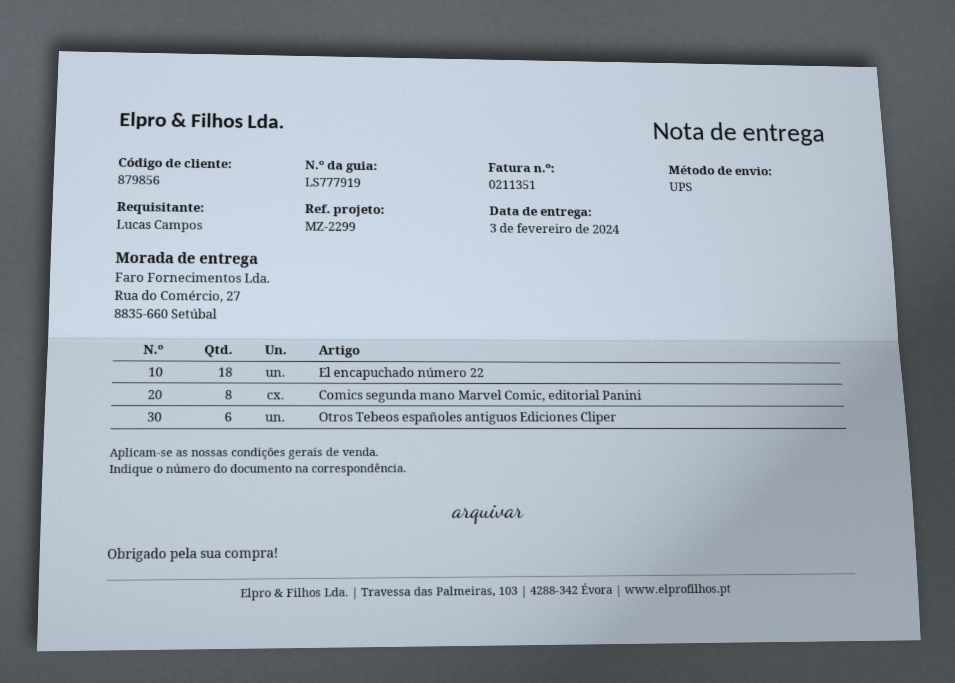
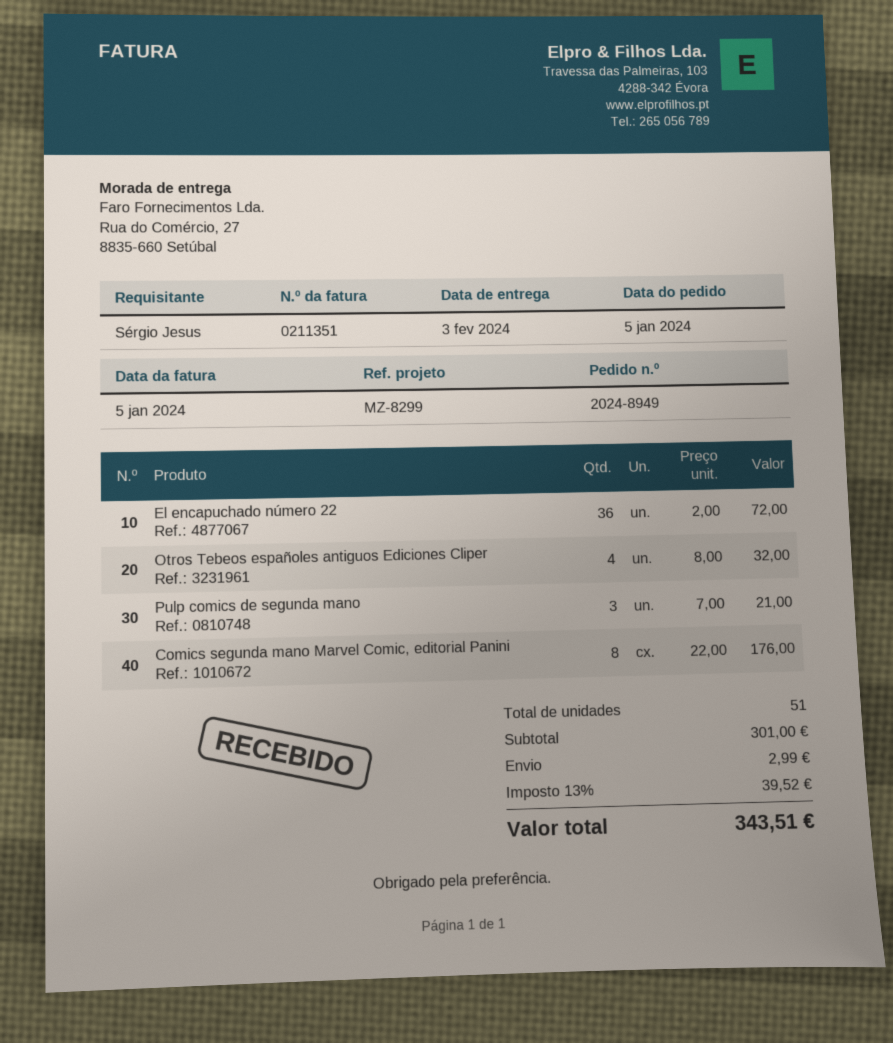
reference: MZ-2299 -> MZ-8299
ordered by: Lucas Campos -> Sérgio Jesus
El encapuchado número 22: 18 -> 36
Otros Tebeos españoles antiguos Ediciones Cliper: 6 -> 4
Pulp comics de segunda mano: none -> 3

